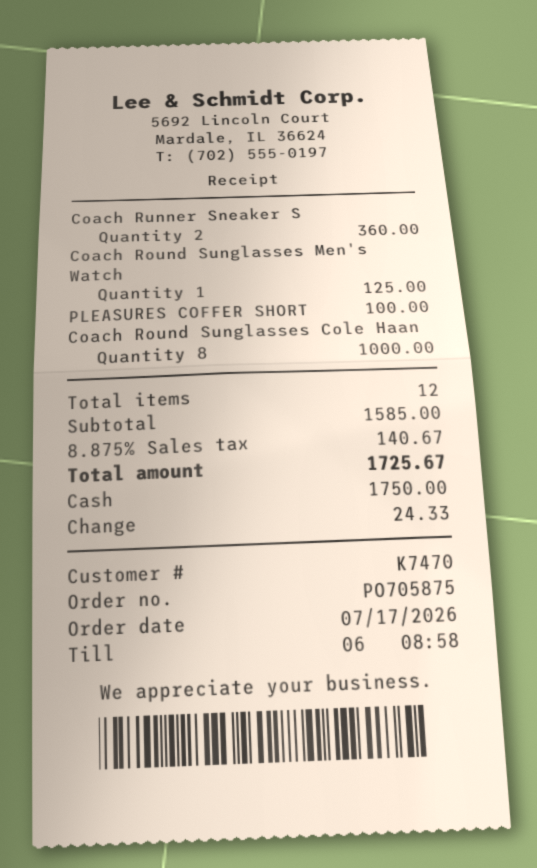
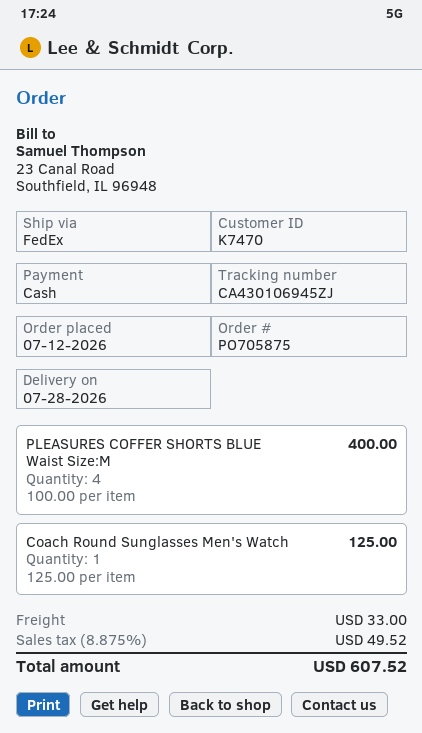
order date: 2026-07-17 -> 2026-07-12
Coach Runner Sneaker S: 2 for 360.00 -> none
PLEASURES COFFER SHORT: 1 for 100.00 -> 4 for 400.00
Coach Round Sunglasses Cole Haan: 8 for 1000.00 -> none
shipping: none -> 33.00
tax: 8.875% = 140.67 -> 8.875% = 49.52
total: 1725.67 -> 607.52

